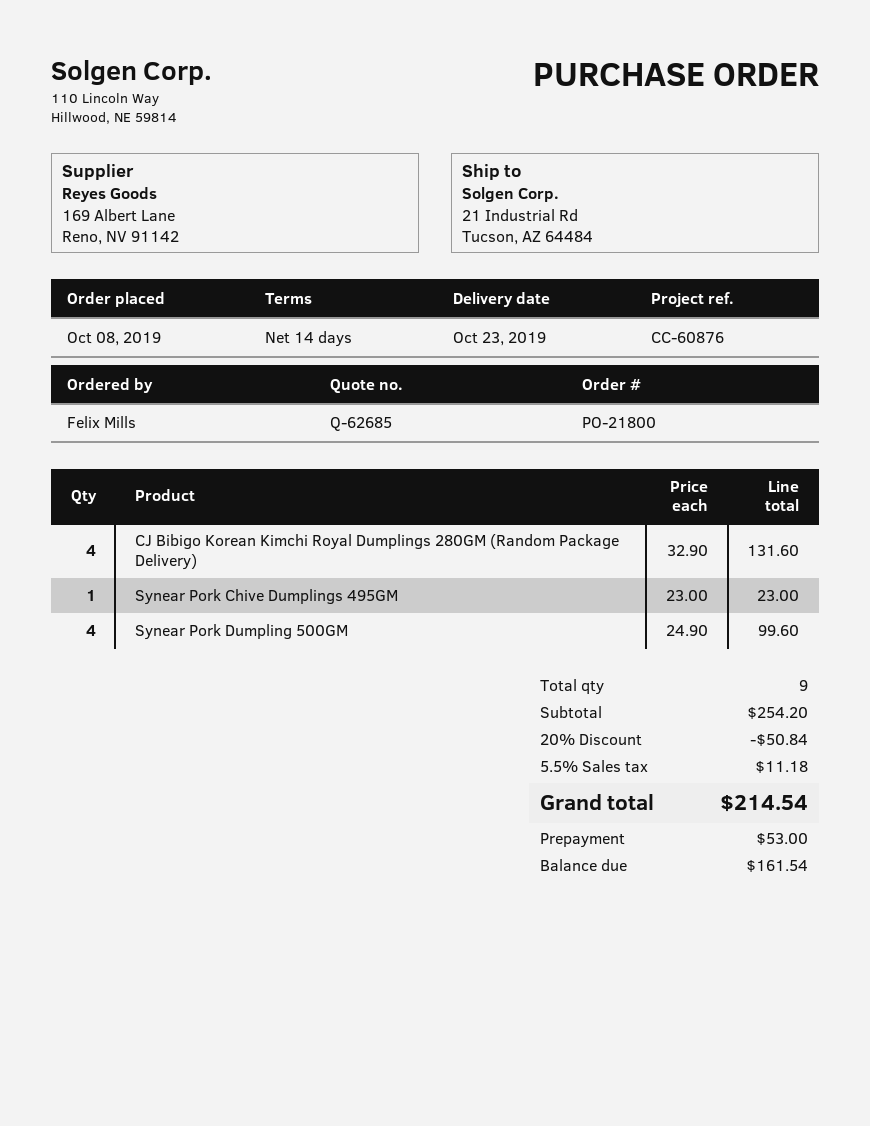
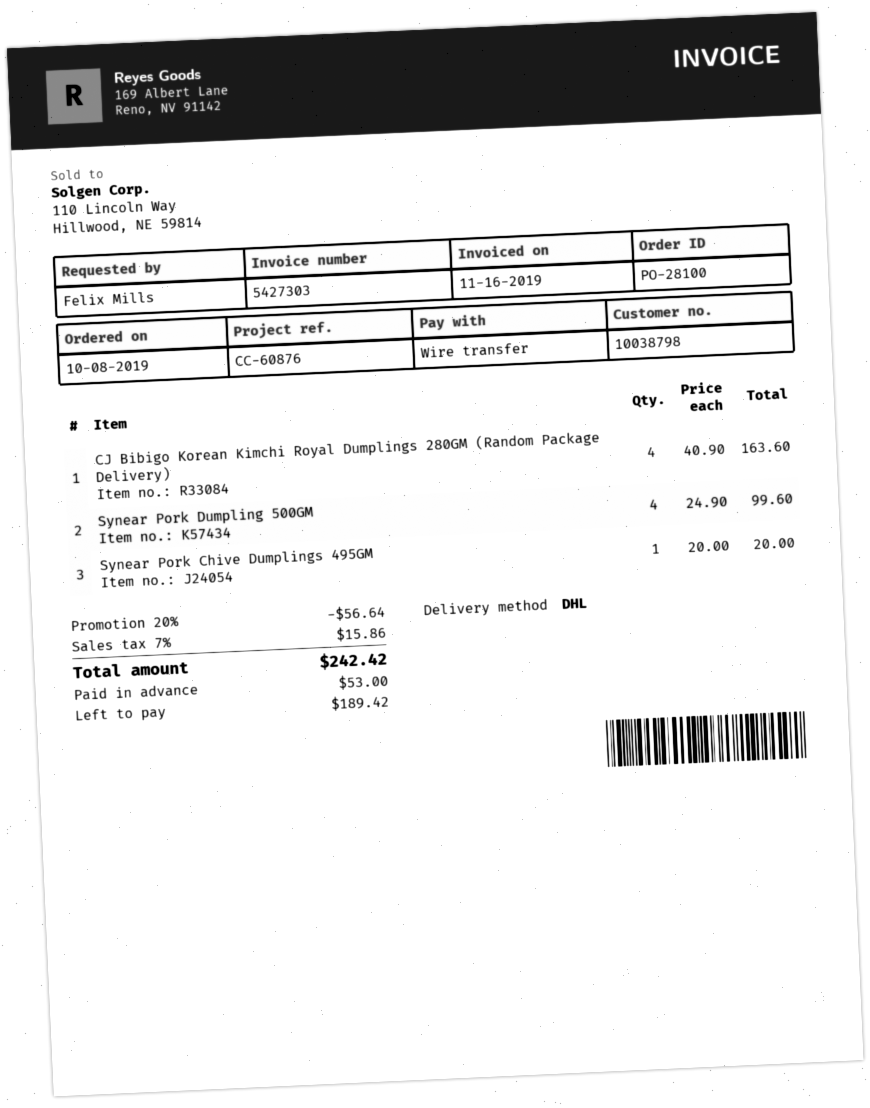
order number: PO-21800 -> PO-28100
CJ Bibigo Korean Kimchi Royal Dumplings 280GM (Random Package Delivery): 4 x 32.90 = 131.60 -> 4 x 40.90 = 163.60
Synear Pork Chive Dumplings 495GM: 1 x 23.00 = 23.00 -> 1 x 20.00 = 20.00
discount: 20% = 50.84 -> 20% = 56.64
tax: 5.5% = 11.18 -> 7% = 15.86
total: 214.54 -> 242.42
balance: 161.54 -> 189.42

